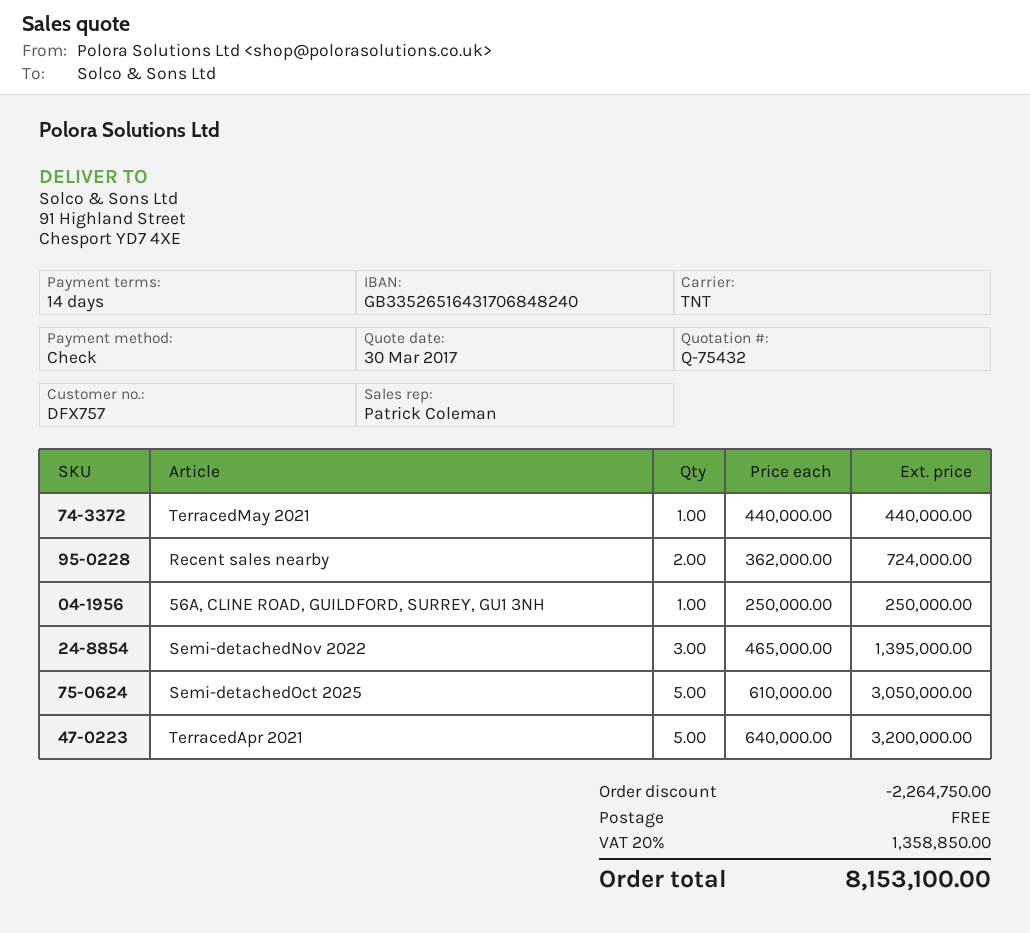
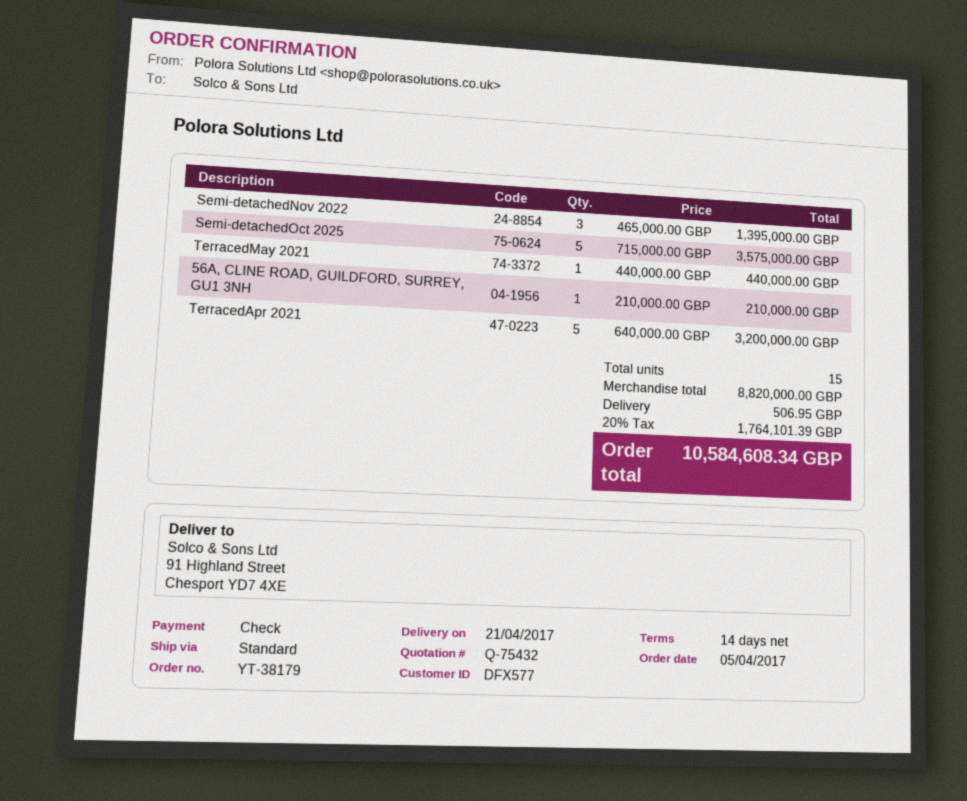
customer number: DFX757 -> DFX577
shipping method: TNT -> standard
Recent sales nearby: 2 x 362000.00 = 724000.00 -> none
56A, CLINE ROAD, GUILDFORD, SURREY, GU1 3NH: 1 x 250000.00 = 250000.00 -> 1 x 210000.00 = 210000.00
Semi-detachedOct 2025: 5 x 610000.00 = 3050000.00 -> 5 x 715000.00 = 3575000.00
discount: 2264750.00 -> none
shipping: 0.00 -> 506.95
tax: 20% = 1358850.00 -> 20% = 1764101.39
total: 8153100.00 -> 10584608.34

